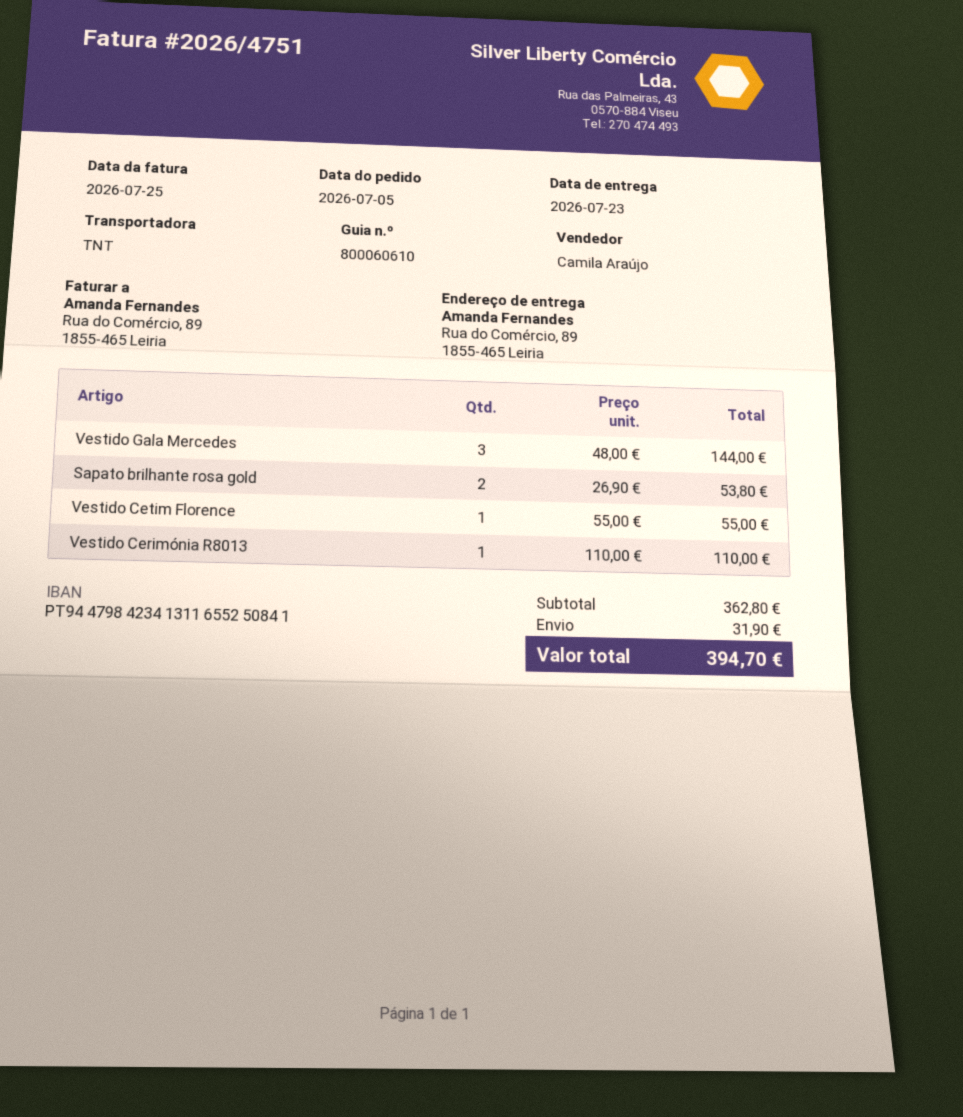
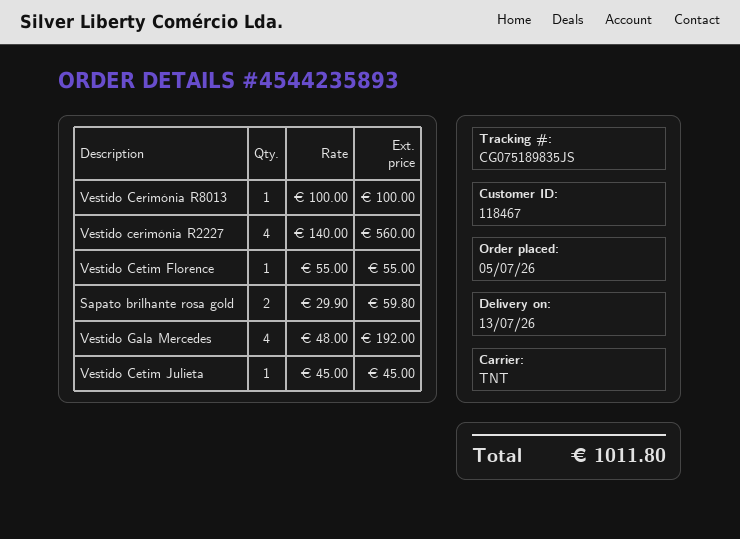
delivery date: 2026-07-23 -> 2026-07-13
Vestido Gala Mercedes: 3 x 48.00 = 144.00 -> 4 x 48.00 = 192.00
Sapato brilhante rosa gold: 2 x 26.90 = 53.80 -> 2 x 29.90 = 59.80
Vestido Cerimónia R8013: 1 x 110.00 = 110.00 -> 1 x 100.00 = 100.00
Vestido cerimónia R2227: none -> 4 x 140.00 = 560.00
Vestido Cetim Julieta: none -> 1 x 45.00 = 45.00
shipping: 31.90 -> none
total: 394.70 -> 1011.80

